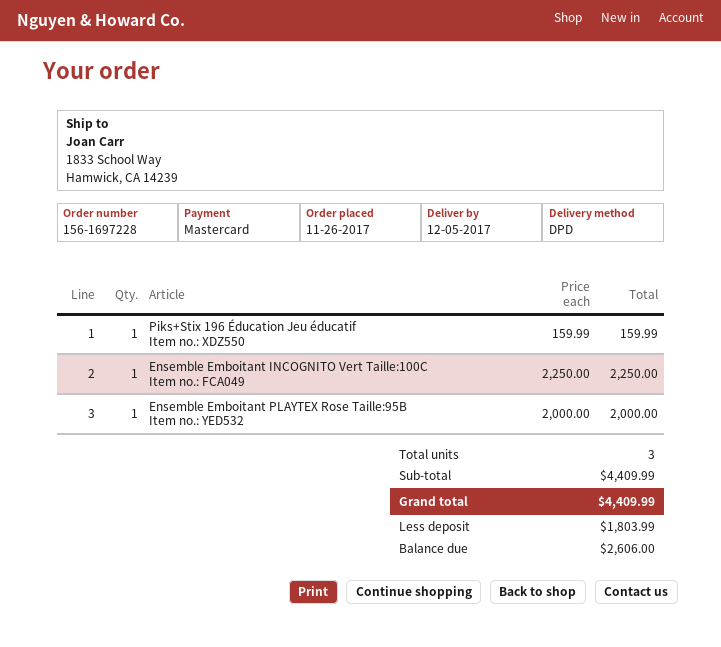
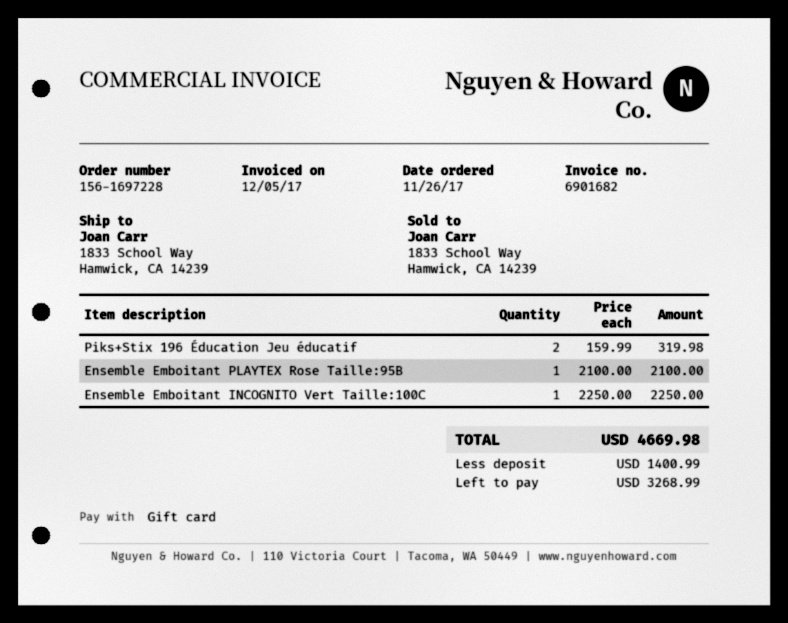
payment method: Mastercard -> gift card
Piks+Stix 196 Éducation Jeu éducatif: 1 x 159.99 = 159.99 -> 2 x 159.99 = 319.98
Ensemble Emboitant PLAYTEX Rose Taille:95B: 1 x 2000.00 = 2000.00 -> 1 x 2100.00 = 2100.00
total: 4409.99 -> 4669.98
deposit: 1803.99 -> 1400.99
balance: 2606.00 -> 3268.99

